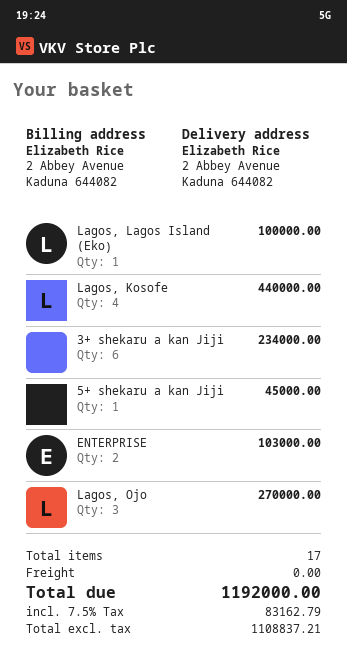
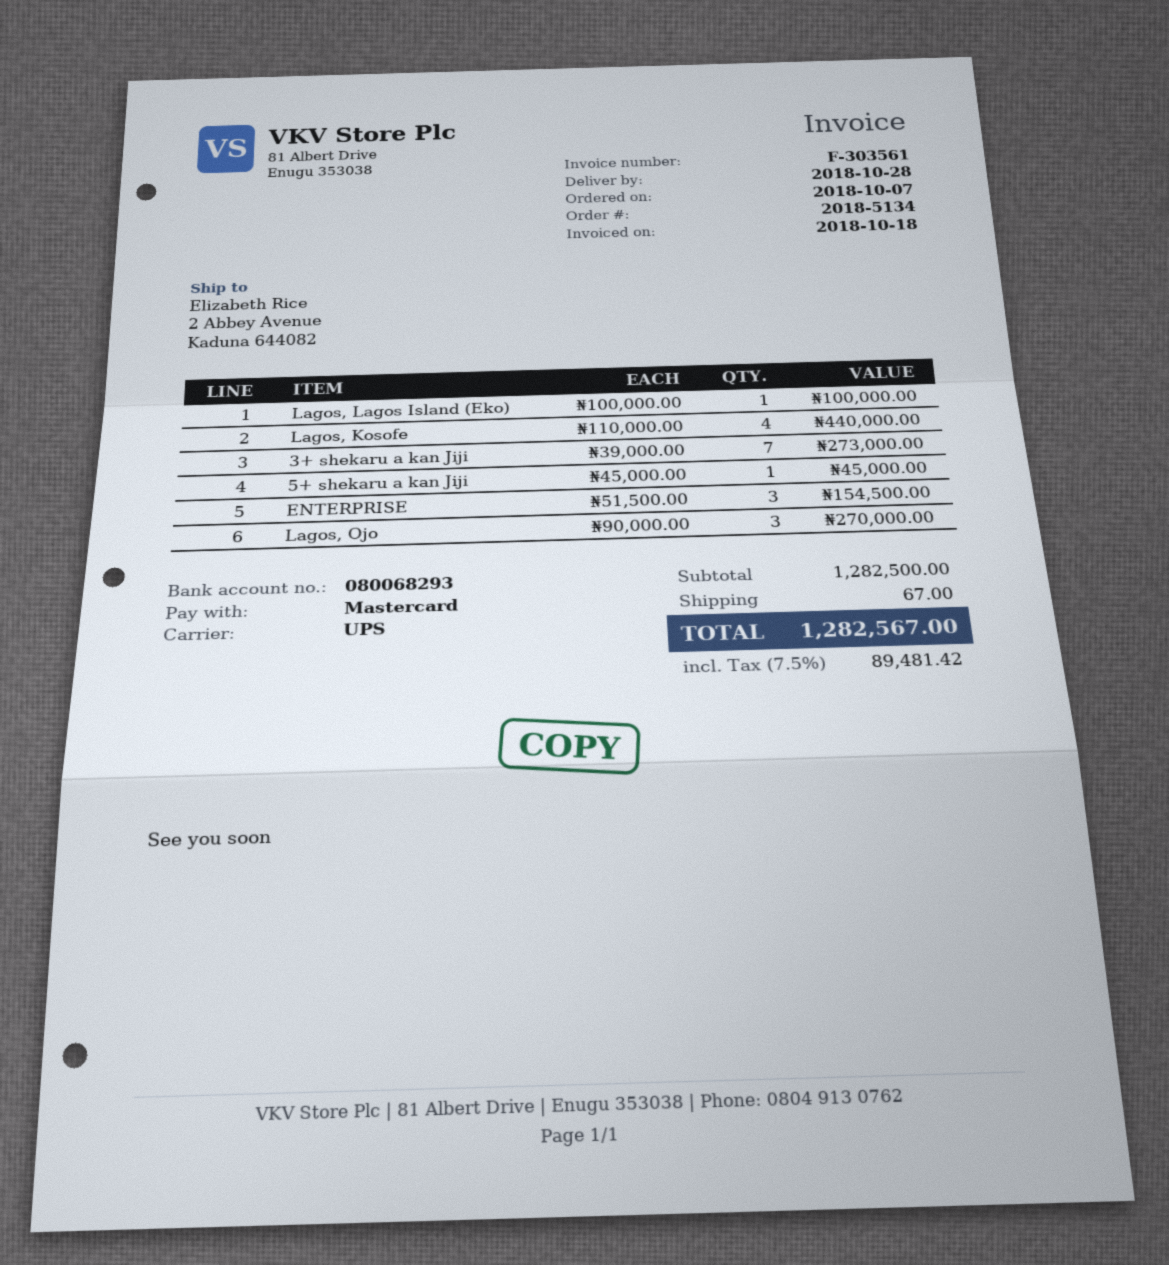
3+ shekaru a kan Jiji: 6 for 234000.00 -> 7 for 273000.00
ENTERPRISE: 2 for 103000.00 -> 3 for 154500.00
shipping: 0.00 -> 67.00
tax: 7.5% = 83162.79 -> 7.5% = 89481.42
total: 1192000.00 -> 1282567.00

